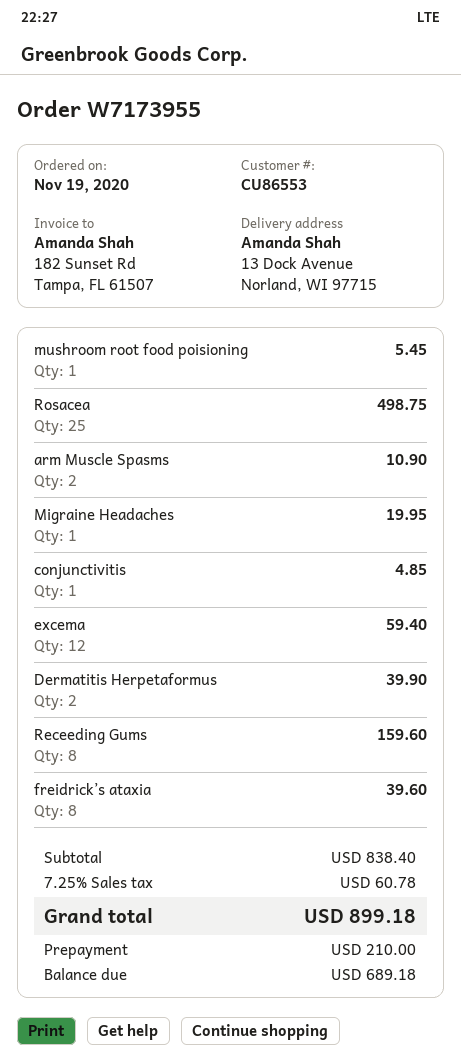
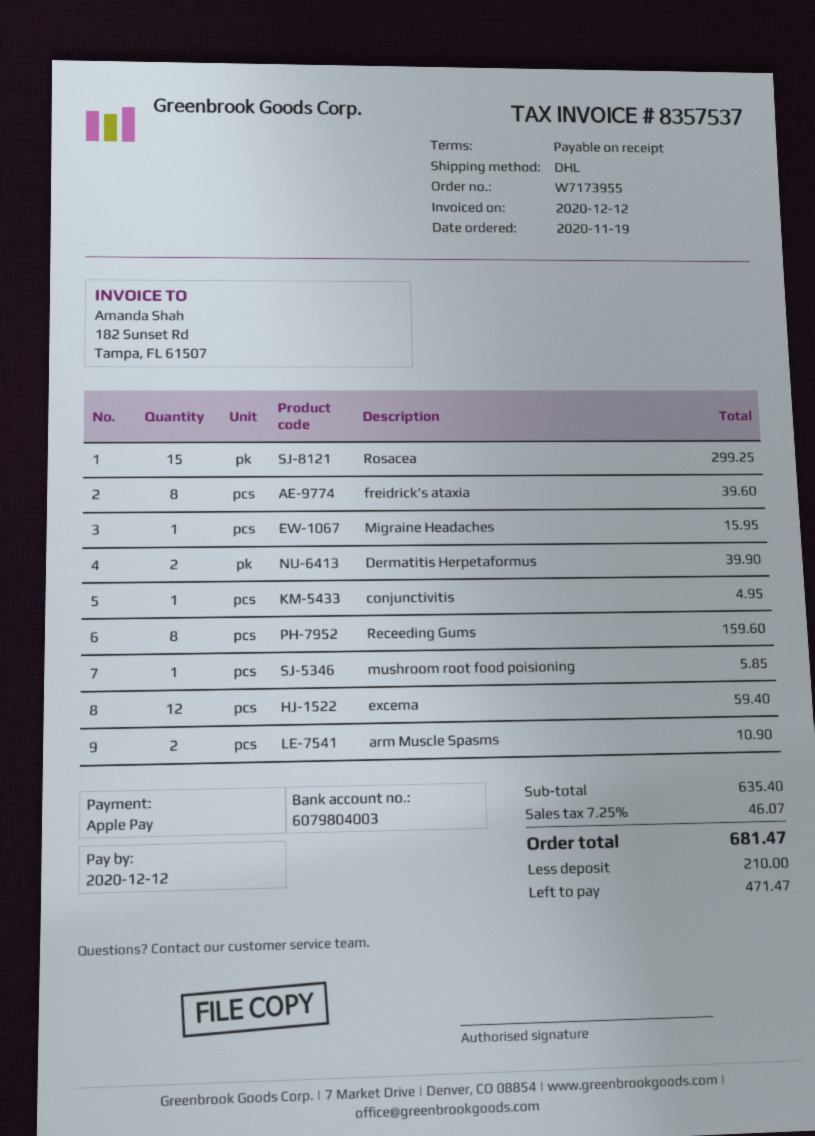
mushroom root food poisioning: 1 for 5.45 -> 1 for 5.85
Rosacea: 25 for 498.75 -> 15 for 299.25
Migraine Headaches: 1 for 19.95 -> 1 for 15.95
conjunctivitis: 1 for 4.85 -> 1 for 4.95
subtotal: 838.40 -> 635.40
tax: 7.25% = 60.78 -> 7.25% = 46.07
total: 899.18 -> 681.47
balance: 689.18 -> 471.47

